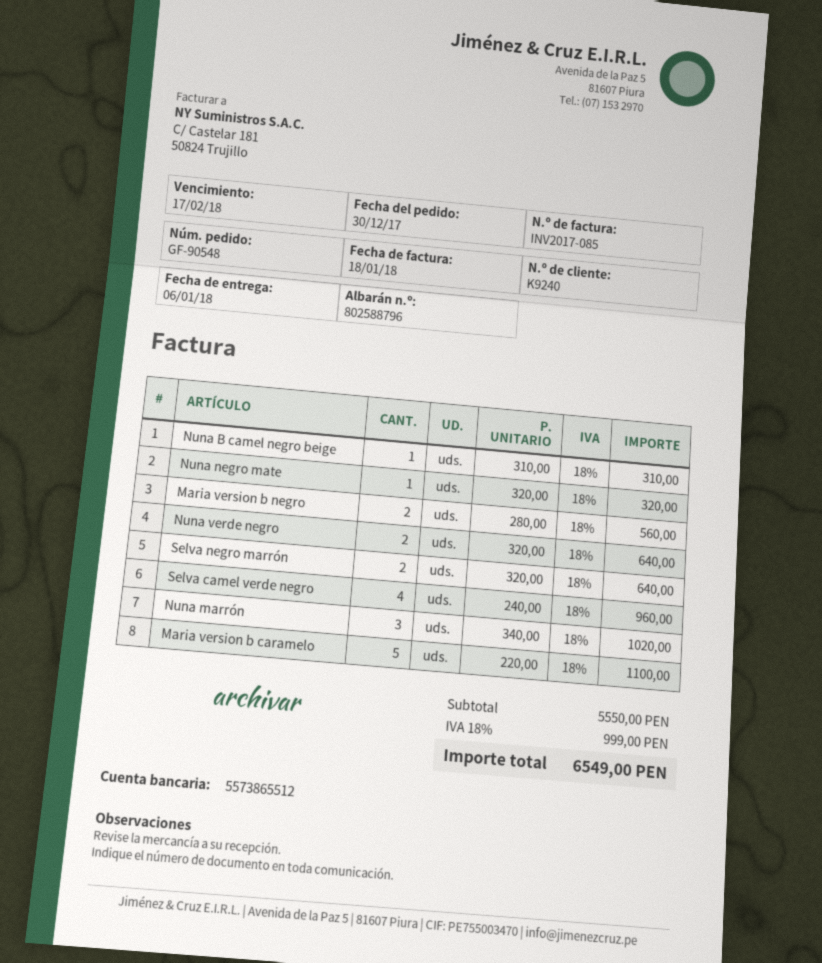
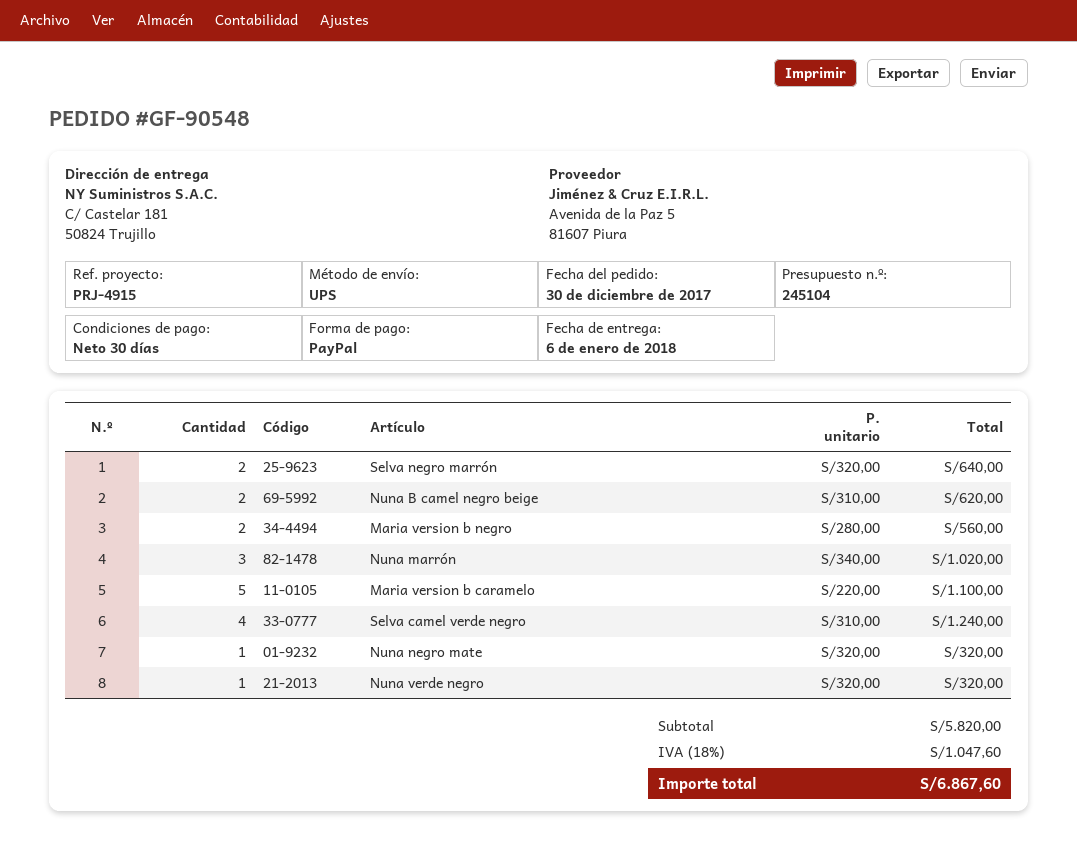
Nuna B camel negro beige: 1 x 310.00 = 310.00 -> 2 x 310.00 = 620.00
Nuna verde negro: 2 x 320.00 = 640.00 -> 1 x 320.00 = 320.00
Selva camel verde negro: 4 x 240.00 = 960.00 -> 4 x 310.00 = 1240.00
subtotal: 5550.00 -> 5820.00
tax: 18% = 999.00 -> 18% = 1047.60
total: 6549.00 -> 6867.60

